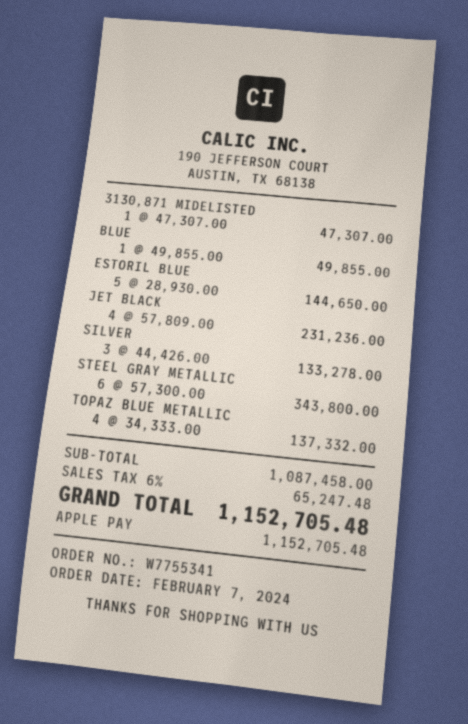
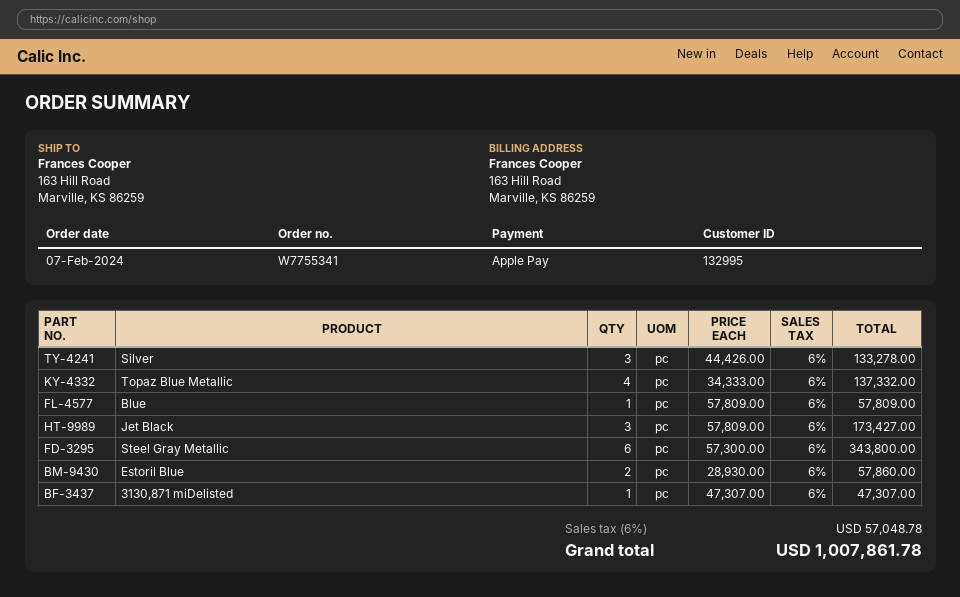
BLUE: 1 x 49855.00 = 49855.00 -> 1 x 57809.00 = 57809.00
ESTORIL BLUE: 5 x 28930.00 = 144650.00 -> 2 x 28930.00 = 57860.00
JET BLACK: 4 x 57809.00 = 231236.00 -> 3 x 57809.00 = 173427.00
tax: 6% = 65247.48 -> 6% = 57048.78
total: 1152705.48 -> 1007861.78

